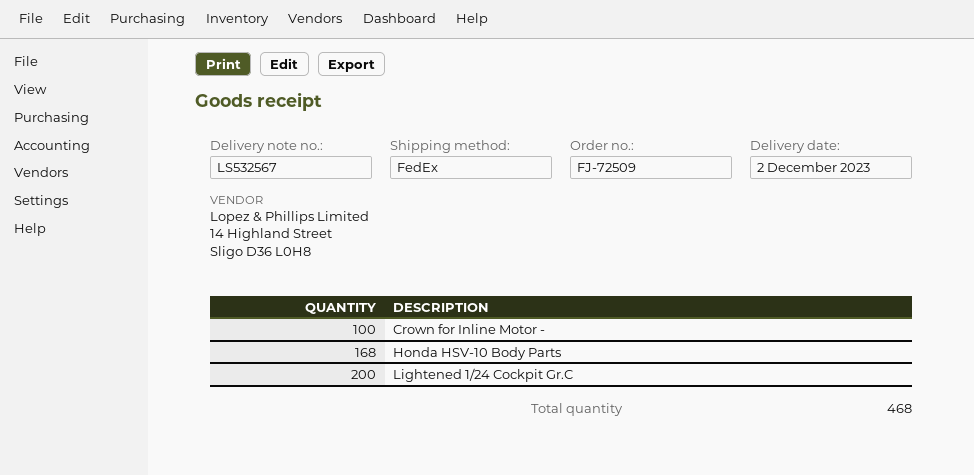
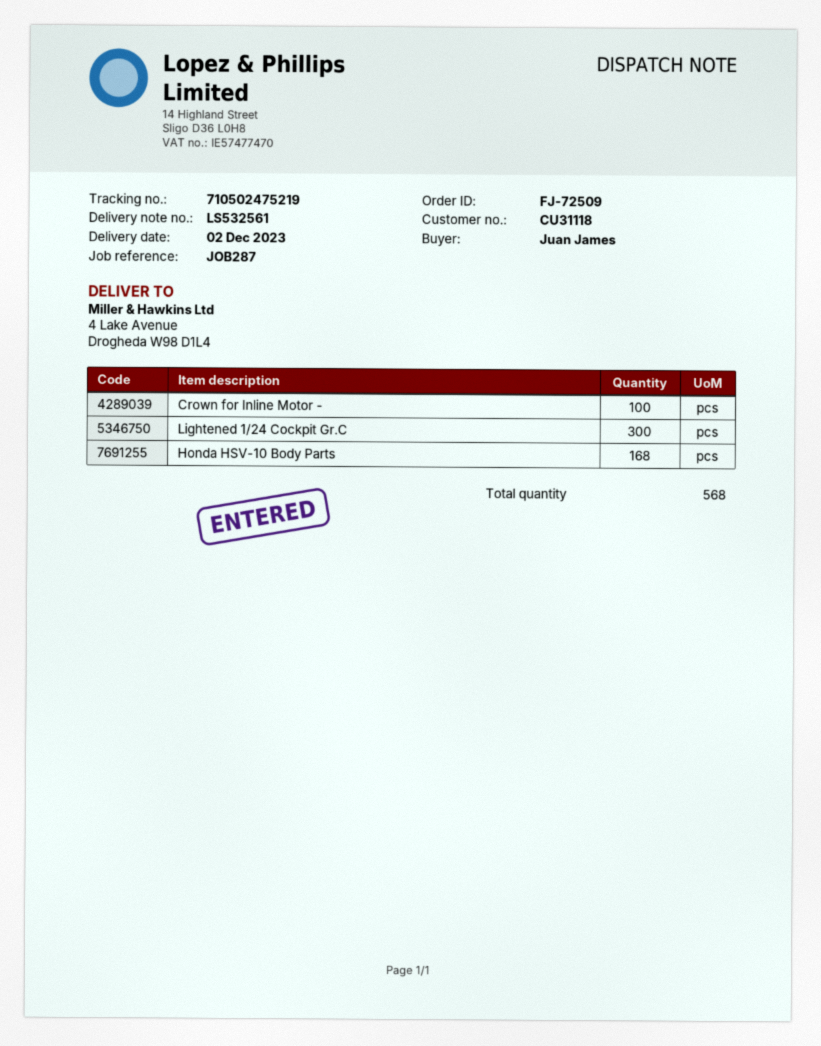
delivery note number: LS532567 -> LS532561
Lightened 1/24 Cockpit Gr.C: 200 -> 300
total quantity: 468 -> 568

